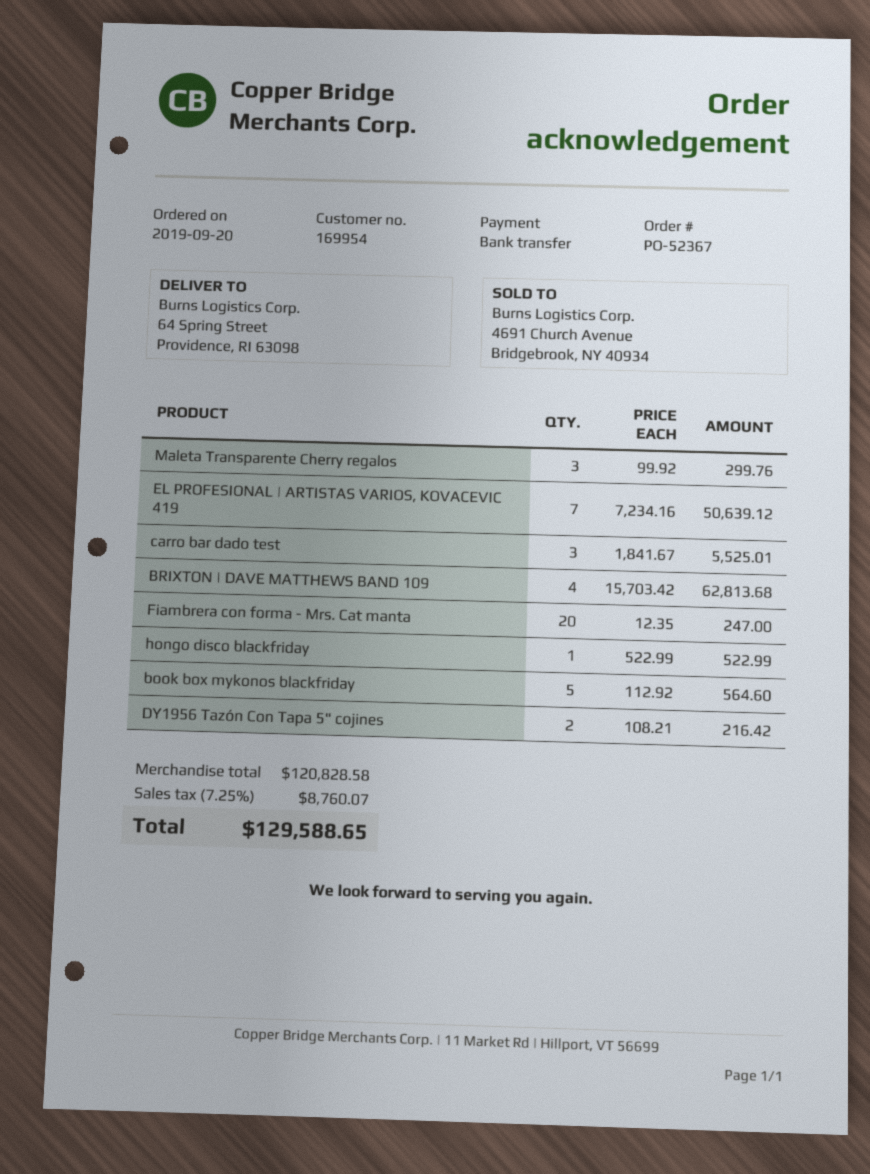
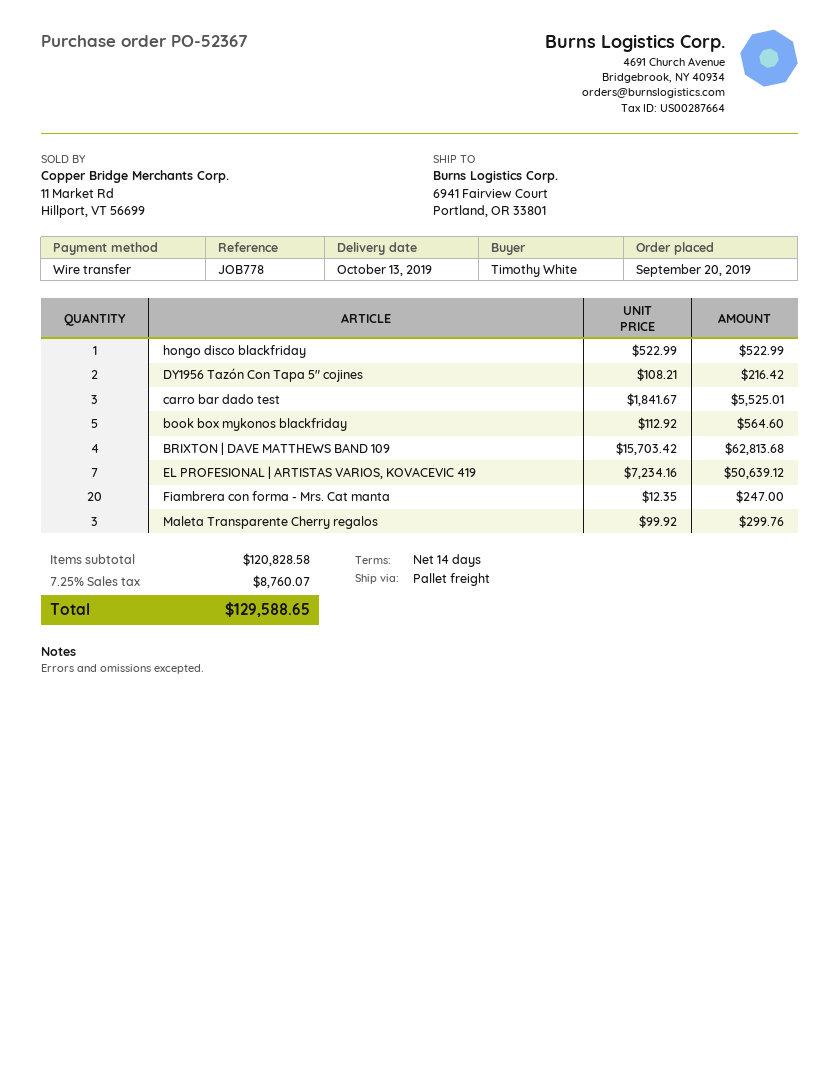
ship to: 64 Spring Street, Providence, RI 63098 -> 6941 Fairview Court, Portland, OR 33801

